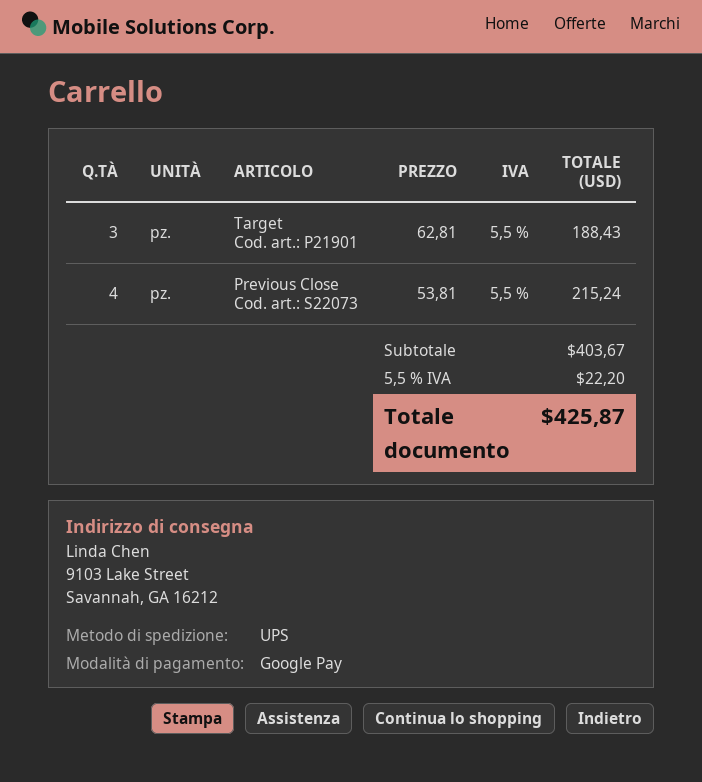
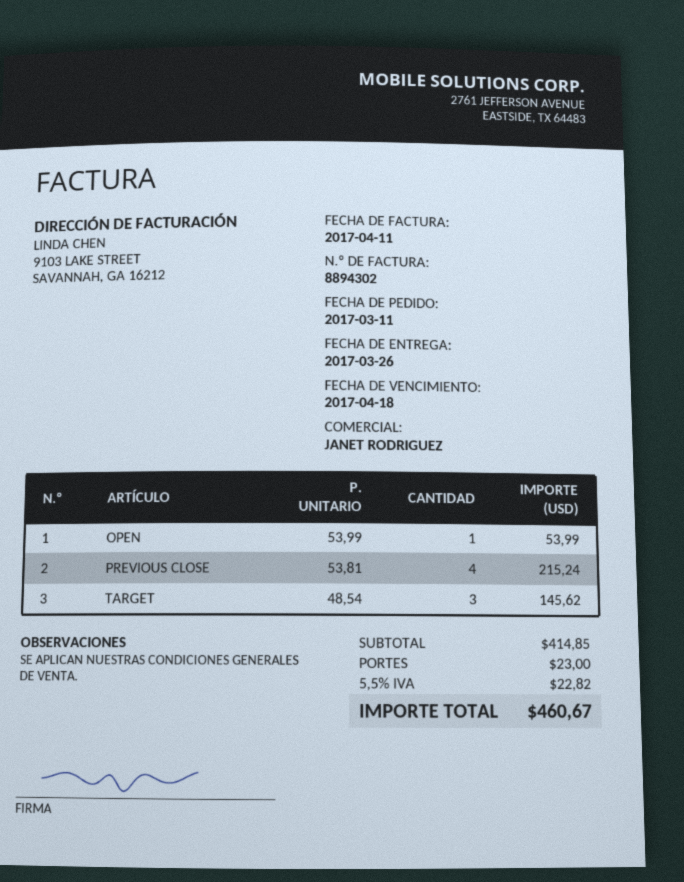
Target: 3 x 62.81 = 188.43 -> 3 x 48.54 = 145.62
OPEN: none -> 1 x 53.99 = 53.99
subtotal: 403.67 -> 414.85
shipping: none -> 23.00
tax: 5.5% = 22.20 -> 5.5% = 22.82
total: 425.87 -> 460.67

